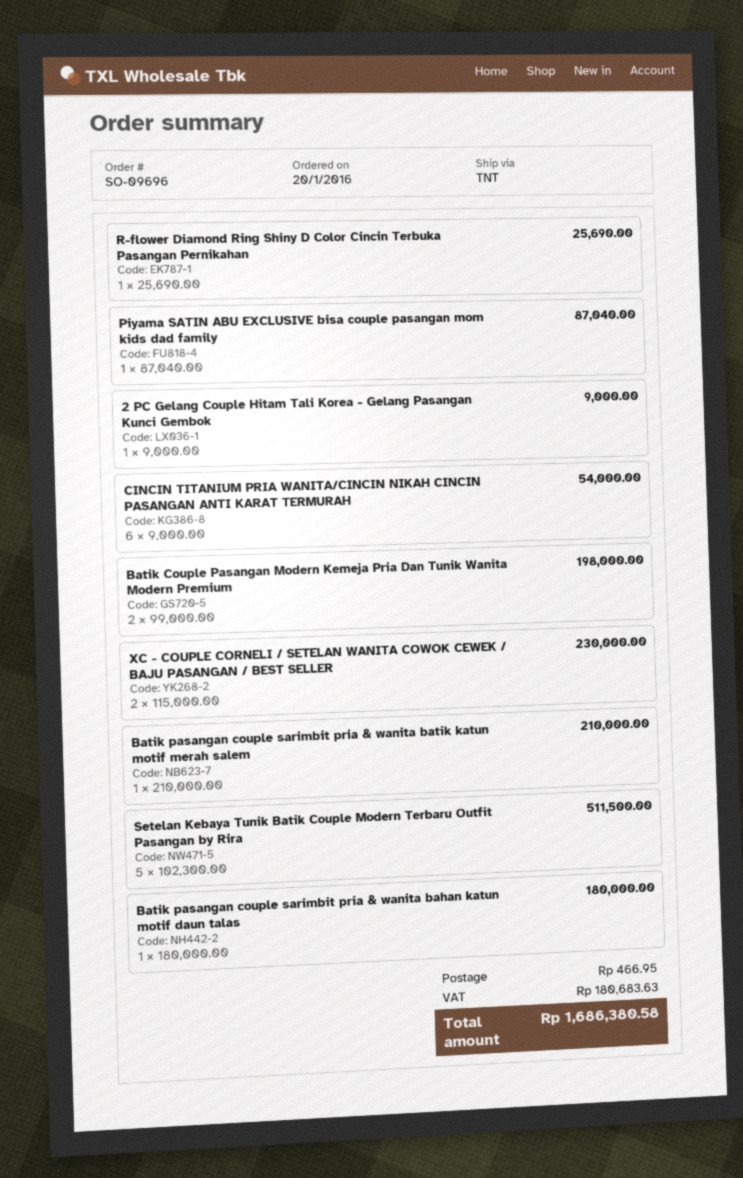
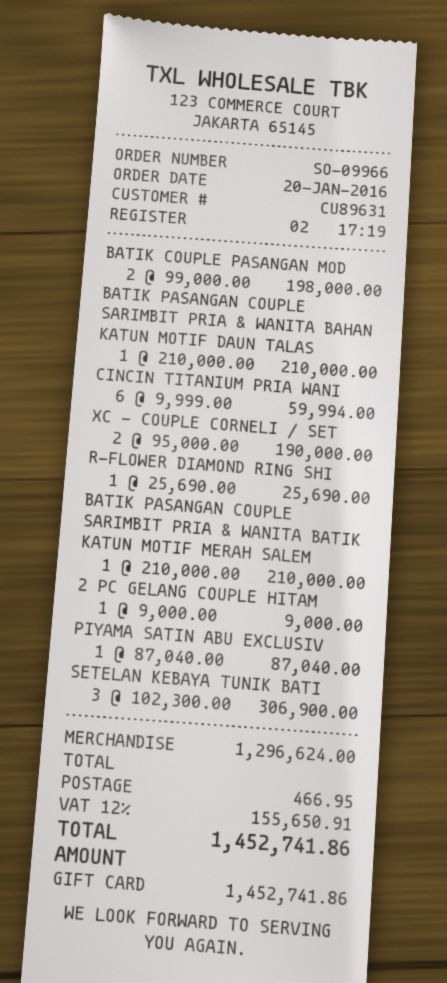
order number: SO-09696 -> SO-09966
CINCIN TITANIUM PRIA WANITA/CINCIN NIKAH CINCIN PASANGAN ANTI KARAT TERMURAH: 6 x 9000.00 = 54000.00 -> 6 x 9999.00 = 59994.00
XC - COUPLE CORNELI / SETELAN WANITA COWOK CEWEK / BAJU PASANGAN / BEST SELLER: 2 x 115000.00 = 230000.00 -> 2 x 95000.00 = 190000.00
Setelan Kebaya Tunik Batik Couple Modern Terbaru Outfit Pasangan by Rira: 5 x 102300.00 = 511500.00 -> 3 x 102300.00 = 306900.00
Batik pasangan couple sarimbit pria & wanita bahan katun motif daun talas: 1 x 180000.00 = 180000.00 -> 1 x 210000.00 = 210000.00
tax: 180683.63 -> 155650.91
total: 1686380.58 -> 1452741.86

